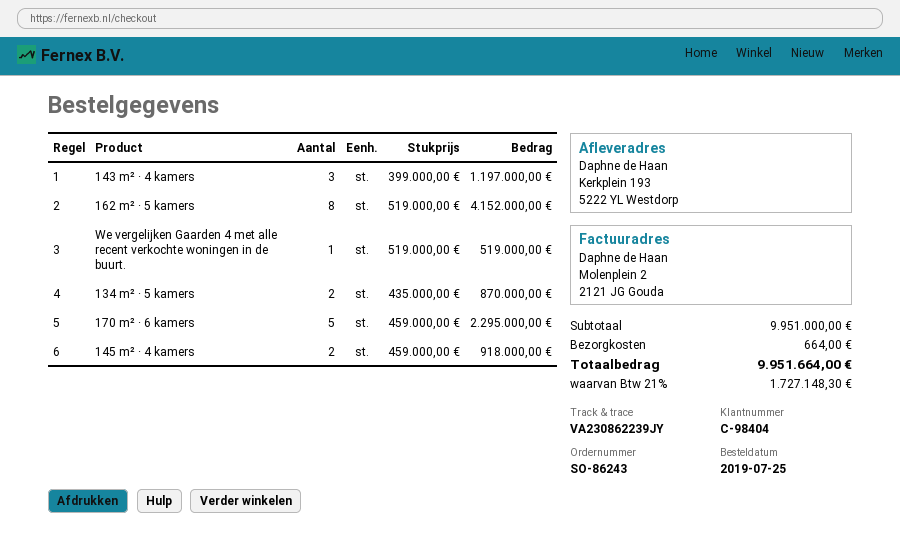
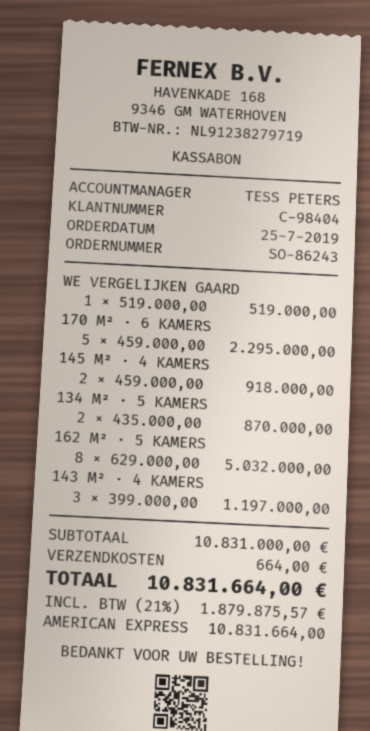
162 m² · 5 kamers: 8 x 519000.00 = 4152000.00 -> 8 x 629000.00 = 5032000.00
subtotal: 9951000.00 -> 10831000.00
tax: 21% = 1727148.30 -> 21% = 1879875.57
total: 9951664.00 -> 10831664.00

